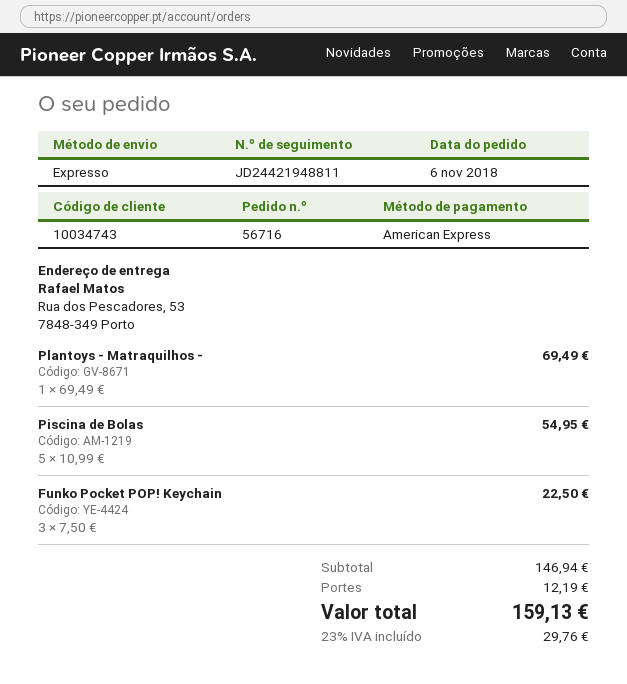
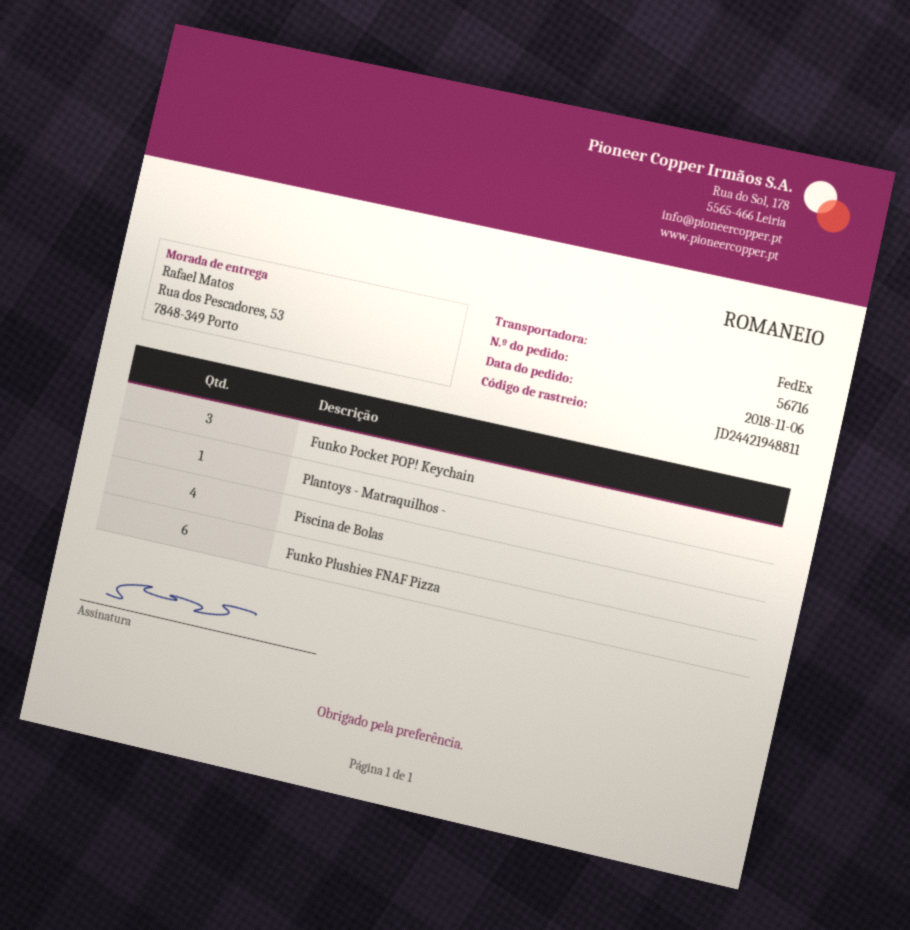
shipping method: express -> FedEx
Piscina de Bolas: 5 -> 4
Funko Plushies FNAF Pizza: none -> 6

